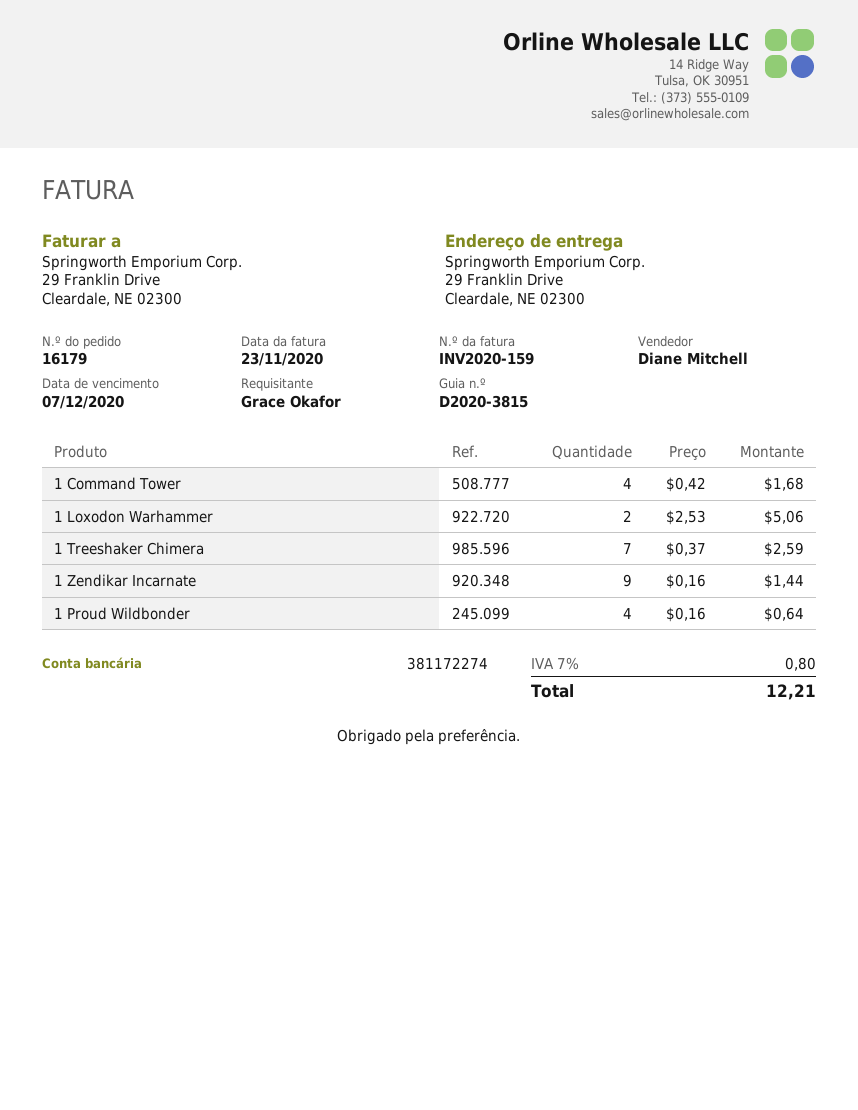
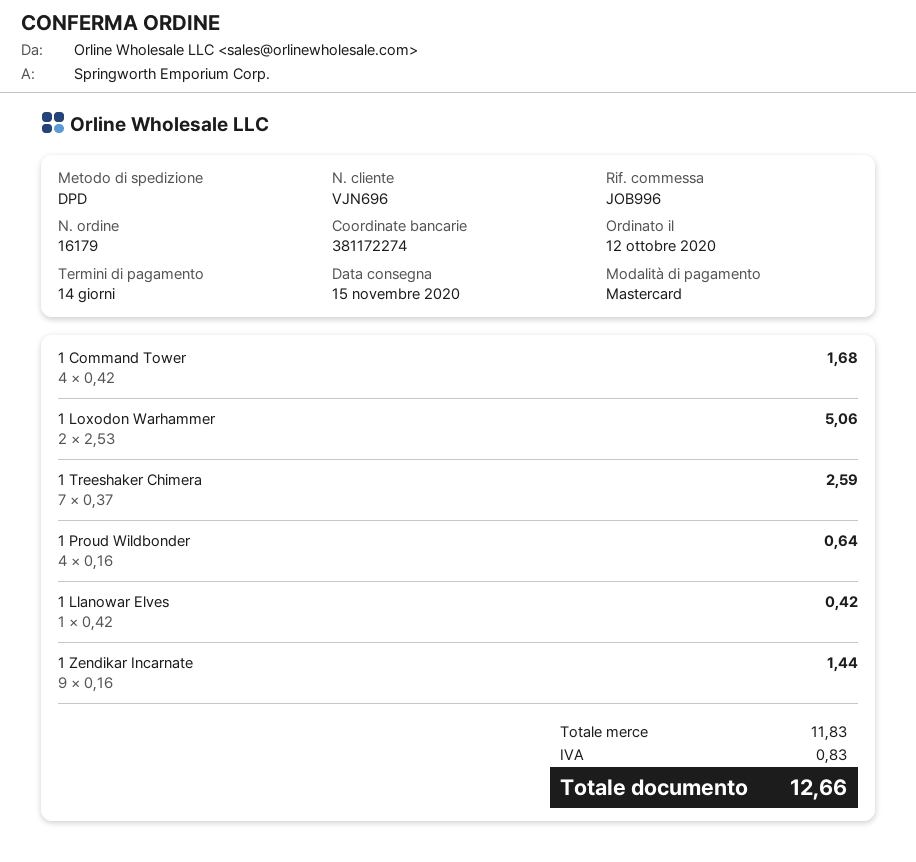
1 Llanowar Elves: none -> 1 x 0.42 = 0.42
tax: 0.80 -> 0.83
total: 12.21 -> 12.66

